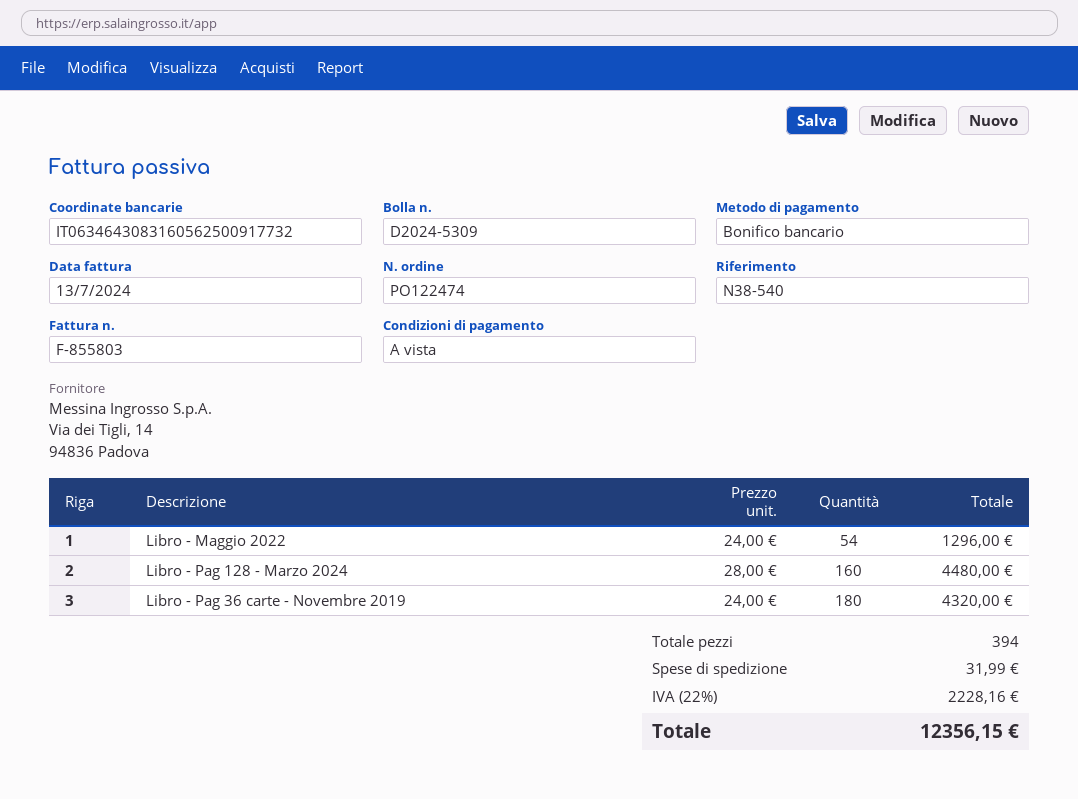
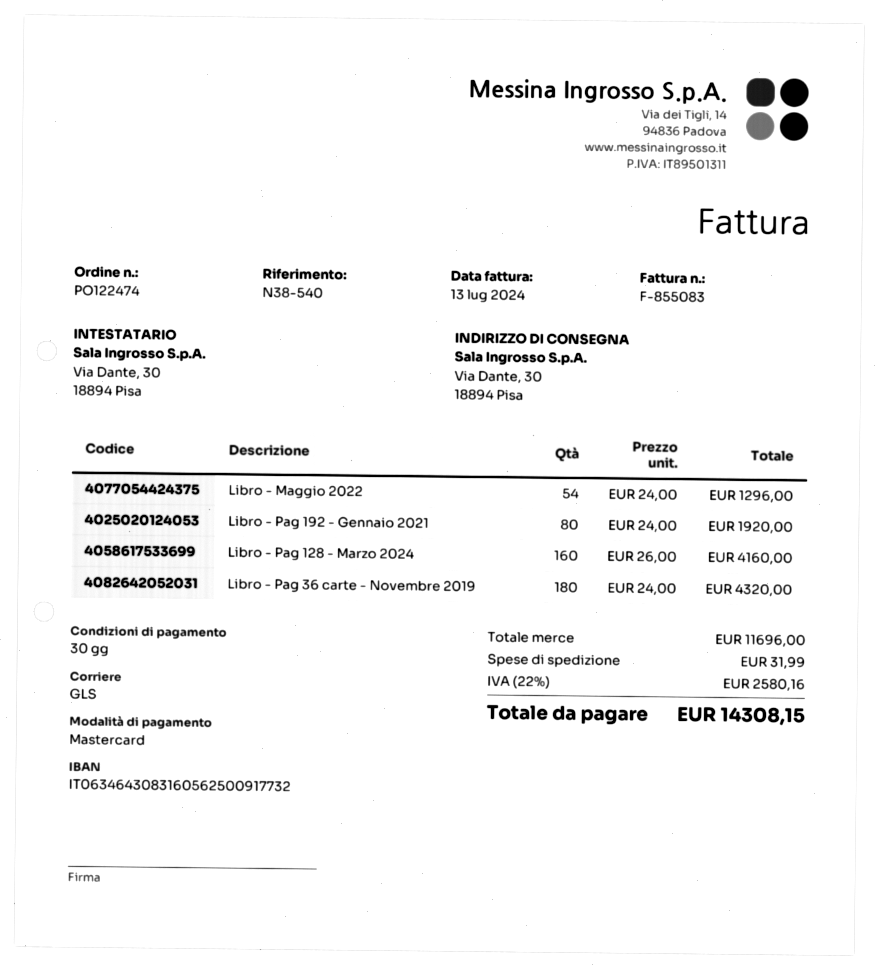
invoice number: F-855803 -> F-855083
payment terms: on receipt -> 30 days
payment method: bank transfer -> Mastercard
Libro - Pag 128 - Marzo 2024: 160 x 28.00 = 4480.00 -> 160 x 26.00 = 4160.00
Libro - Pag 192 - Gennaio 2021: none -> 80 x 24.00 = 1920.00
tax: 22% = 2228.16 -> 22% = 2580.16
total: 12356.15 -> 14308.15

